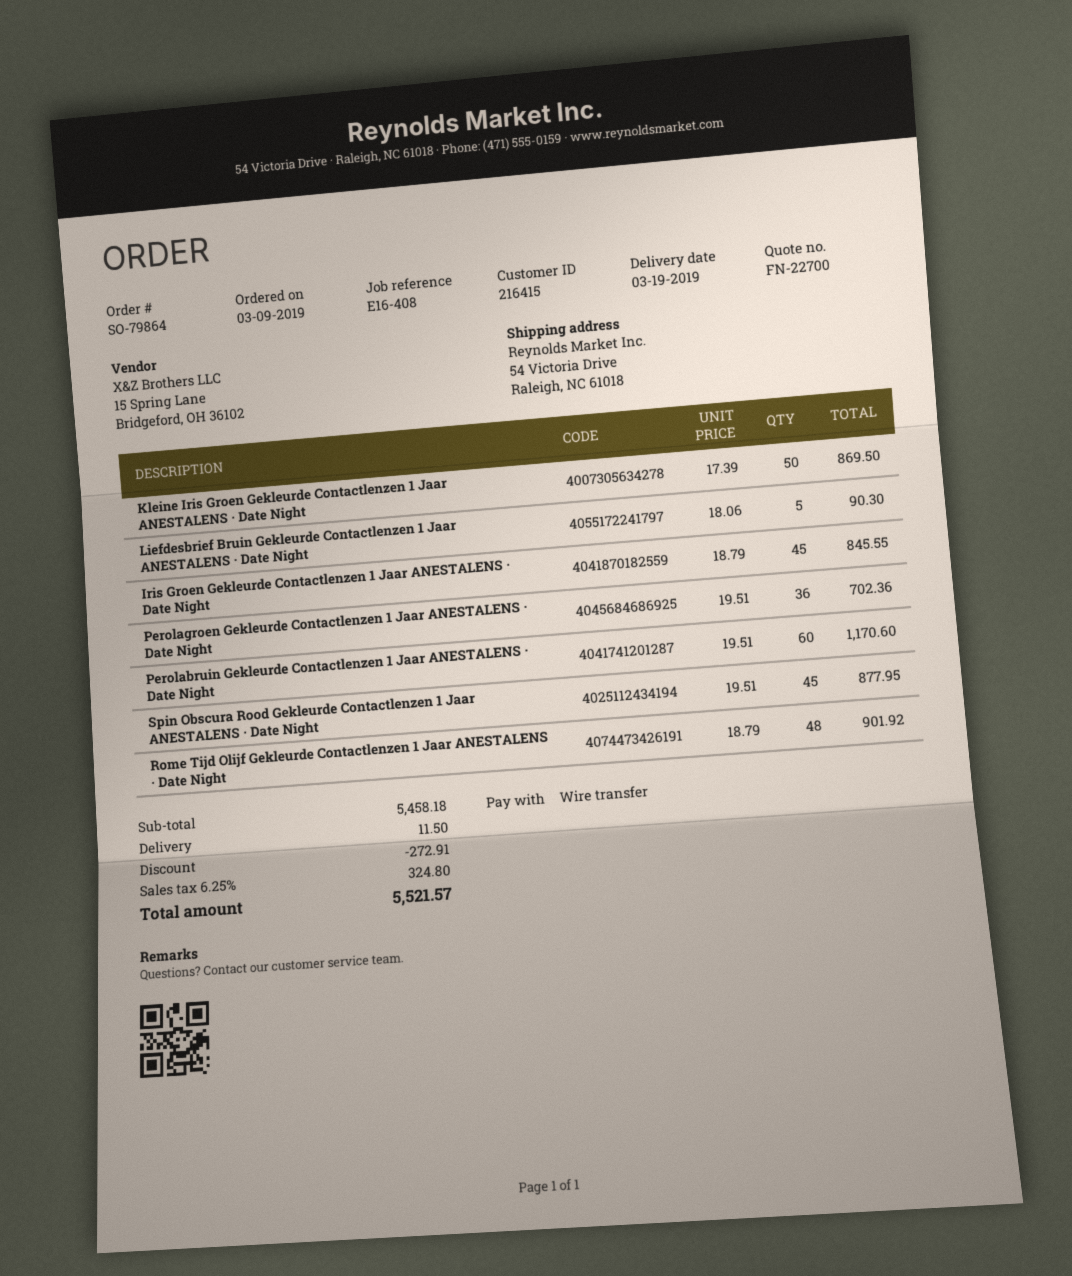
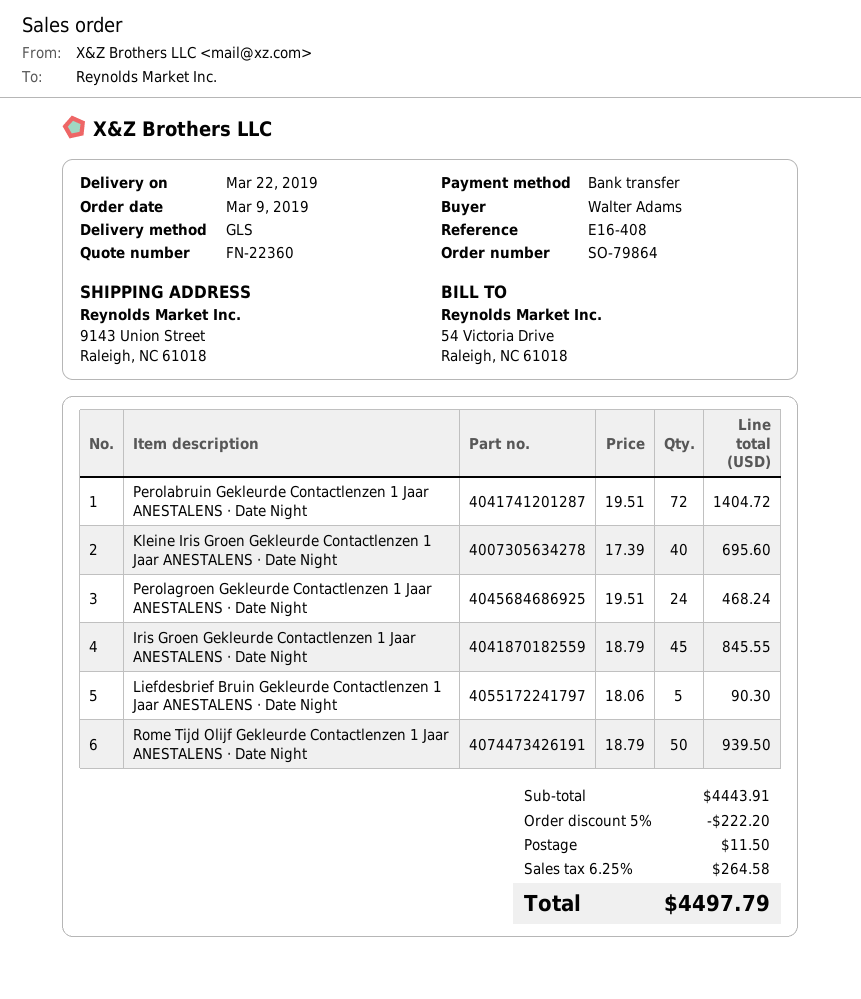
quote number: FN-22700 -> FN-22360
delivery date: 2019-03-19 -> 2019-03-22
ship to: 54 Victoria Drive, Raleigh, NC 61018 -> 9143 Union Street, Raleigh, NC 61018
Kleine Iris Groen Gekleurde Contactlenzen 1 Jaar ANESTALENS · Date Night: 50 x 17.39 = 869.50 -> 40 x 17.39 = 695.60
Perolagroen Gekleurde Contactlenzen 1 Jaar ANESTALENS · Date Night: 36 x 19.51 = 702.36 -> 24 x 19.51 = 468.24
Perolabruin Gekleurde Contactlenzen 1 Jaar ANESTALENS · Date Night: 60 x 19.51 = 1170.60 -> 72 x 19.51 = 1404.72
Spin Obscura Rood Gekleurde Contactlenzen 1 Jaar ANESTALENS · Date Night: 45 x 19.51 = 877.95 -> none
Rome Tijd Olijf Gekleurde Contactlenzen 1 Jaar ANESTALENS · Date Night: 48 x 18.79 = 901.92 -> 50 x 18.79 = 939.50
subtotal: 5458.18 -> 4443.91
discount: 272.91 -> 222.20
tax: 6.25% = 324.80 -> 6.25% = 264.58
total: 5521.57 -> 4497.79

